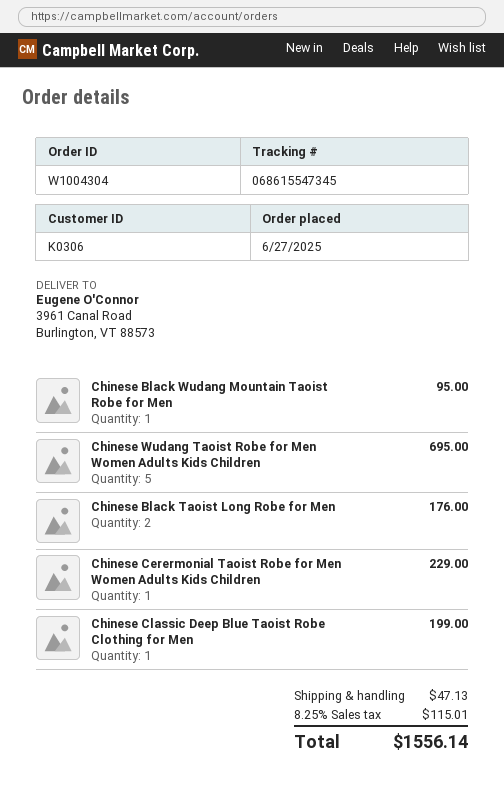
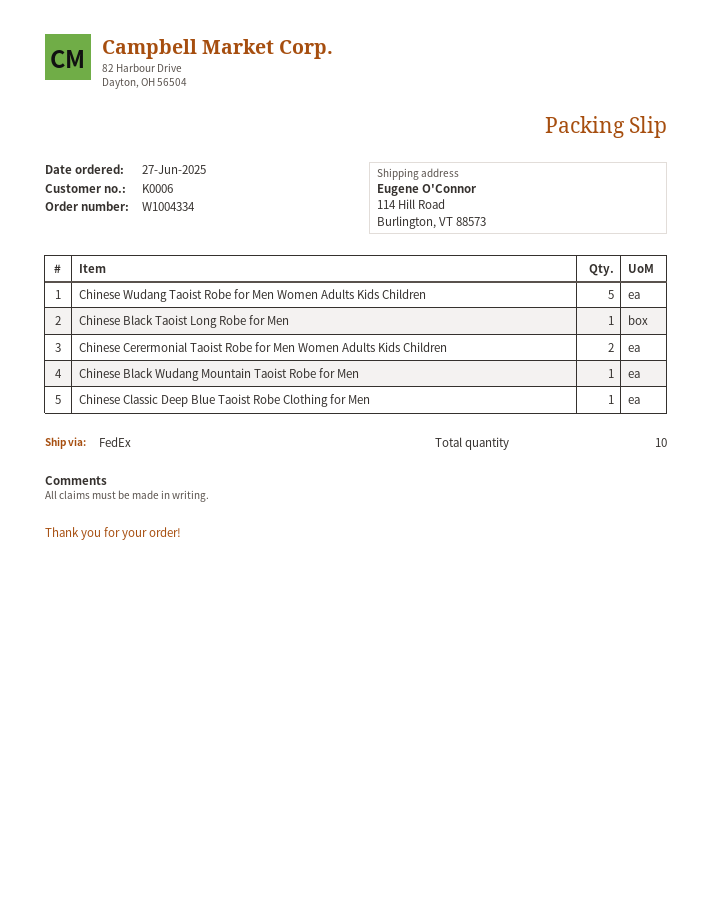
order number: W1004304 -> W1004334
customer number: K0306 -> K0006
ship to: 3961 Canal Road, Burlington, VT 88573 -> 114 Hill Road, Burlington, VT 88573
Chinese Black Taoist Long Robe for Men: 2 -> 1
Chinese Cerermonial Taoist Robe for Men Women Adults Kids Children: 1 -> 2

